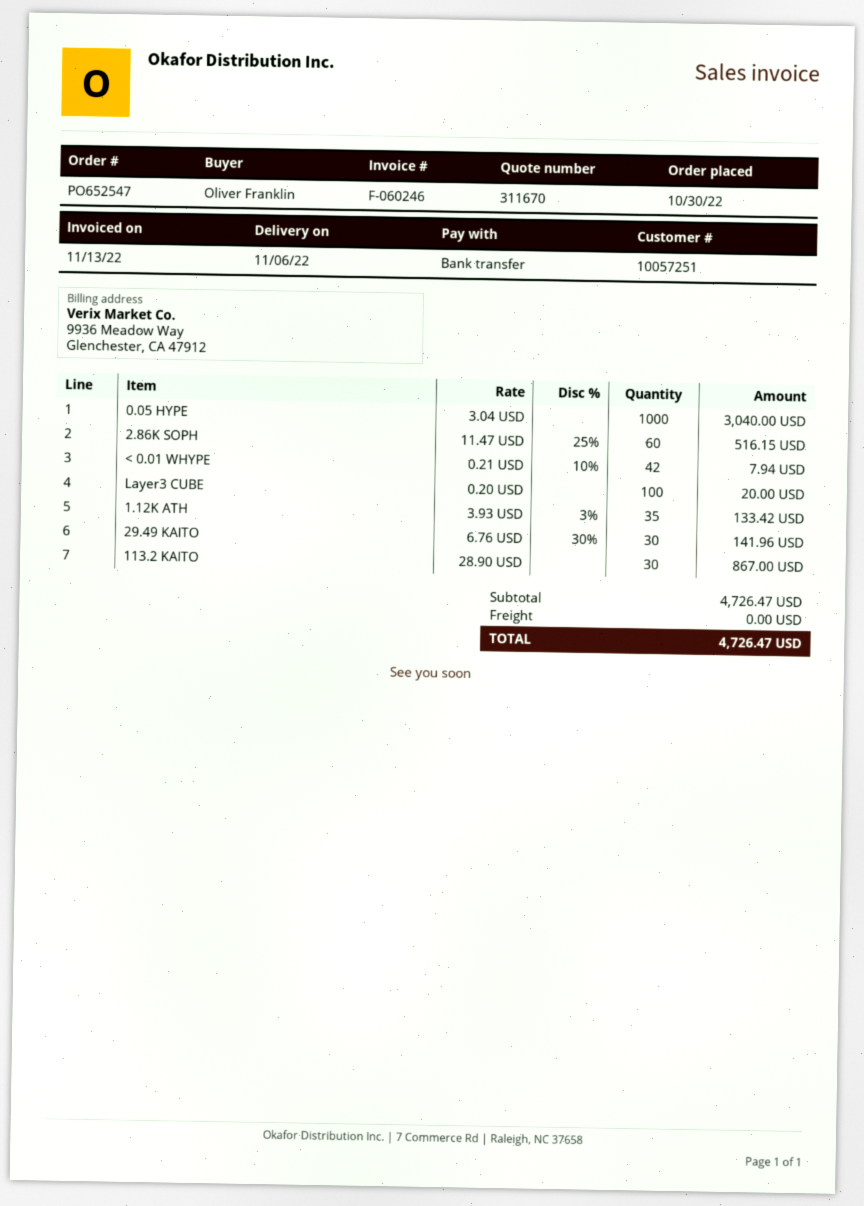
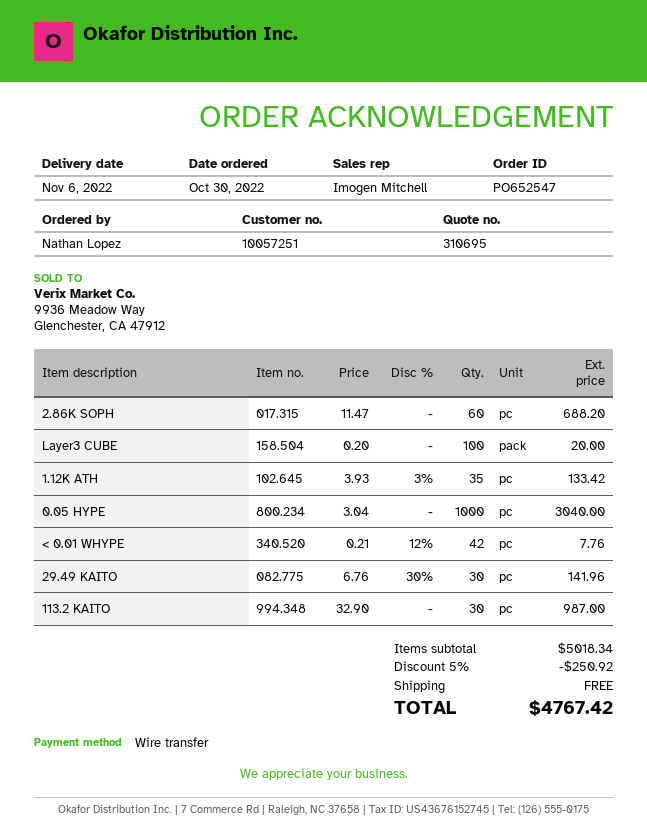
quote number: 311670 -> 310695
ordered by: Oliver Franklin -> Nathan Lopez
2.86K SOPH: 60 x 11.47 - 25% = 516.15 -> 60 x 11.47 = 688.20
< 0.01 WHYPE: 42 x 0.21 - 10% = 7.94 -> 42 x 0.21 - 12% = 7.76
113.2 KAITO: 30 x 28.90 = 867.00 -> 30 x 32.90 = 987.00
subtotal: 4726.47 -> 5018.34
discount: none -> 5% = 250.92
total: 4726.47 -> 4767.42

